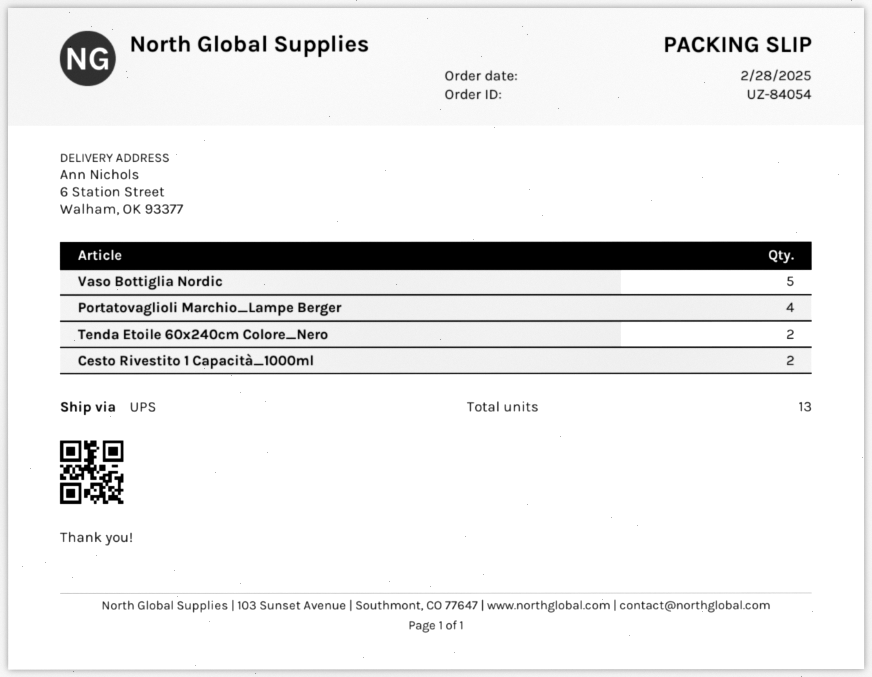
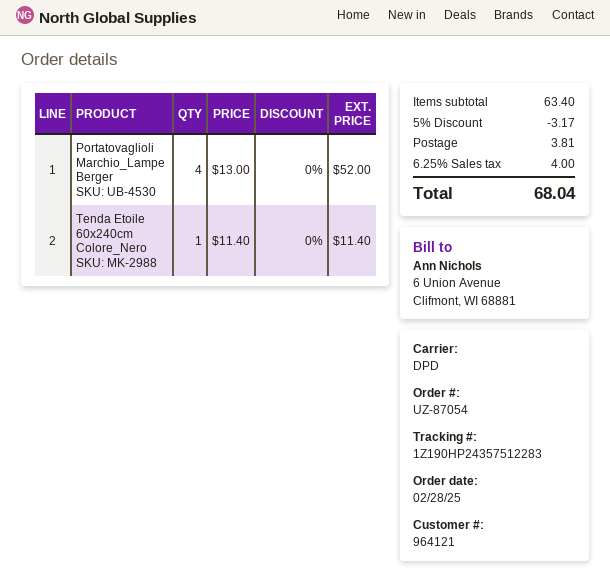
order number: UZ-84054 -> UZ-87054
shipping method: UPS -> DPD
Vaso Bottiglia Nordic: 5 -> none
Tenda Etoile 60x240cm Colore_Nero: 2 -> 1
Cesto Rivestito 1 Capacità_1000ml: 2 -> none

